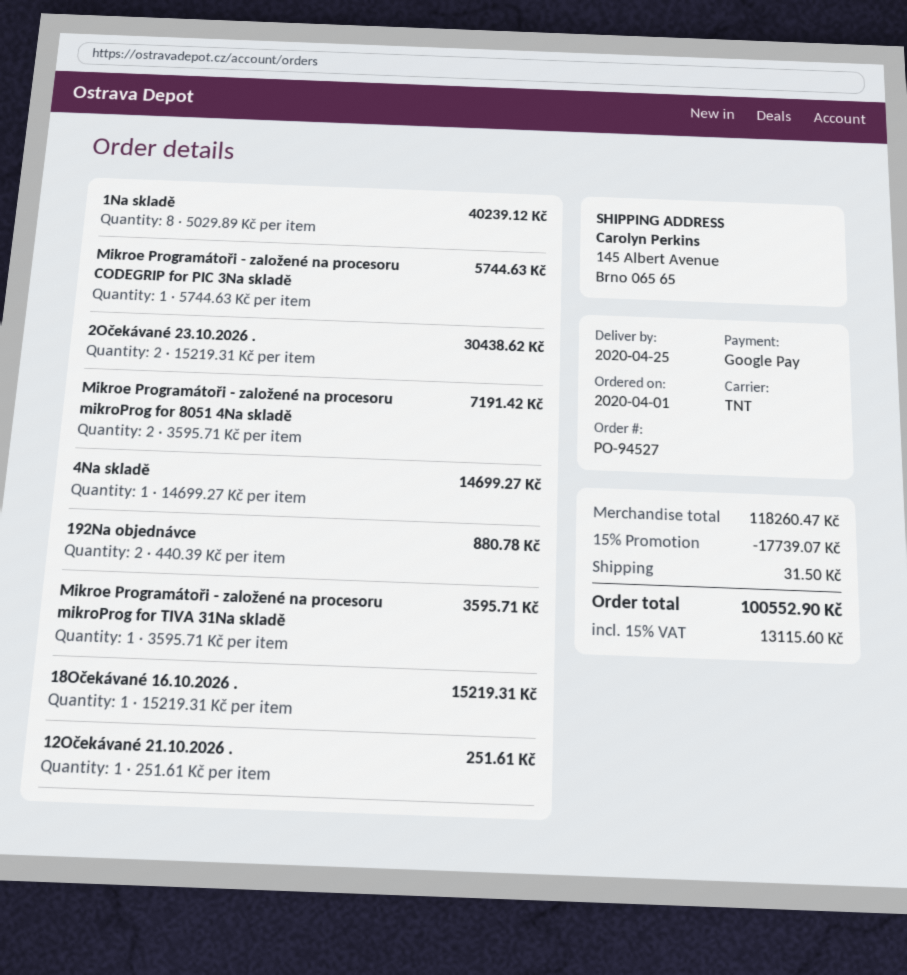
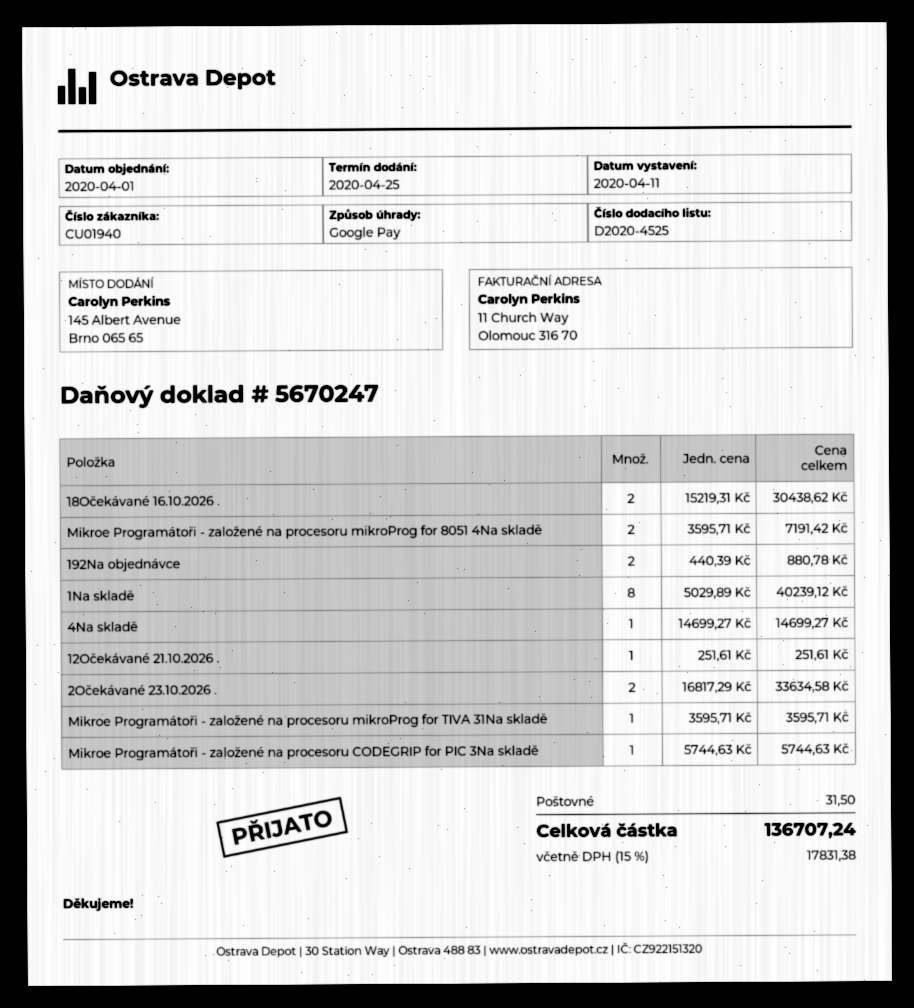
2Očekávané 23.10.2026 .: 2 x 15219.31 = 30438.62 -> 2 x 16817.29 = 33634.58
18Očekávané 16.10.2026 .: 1 x 15219.31 = 15219.31 -> 2 x 15219.31 = 30438.62
discount: 15% = 17739.07 -> none
tax: 15% = 13115.60 -> 15% = 17831.38
total: 100552.90 -> 136707.24

